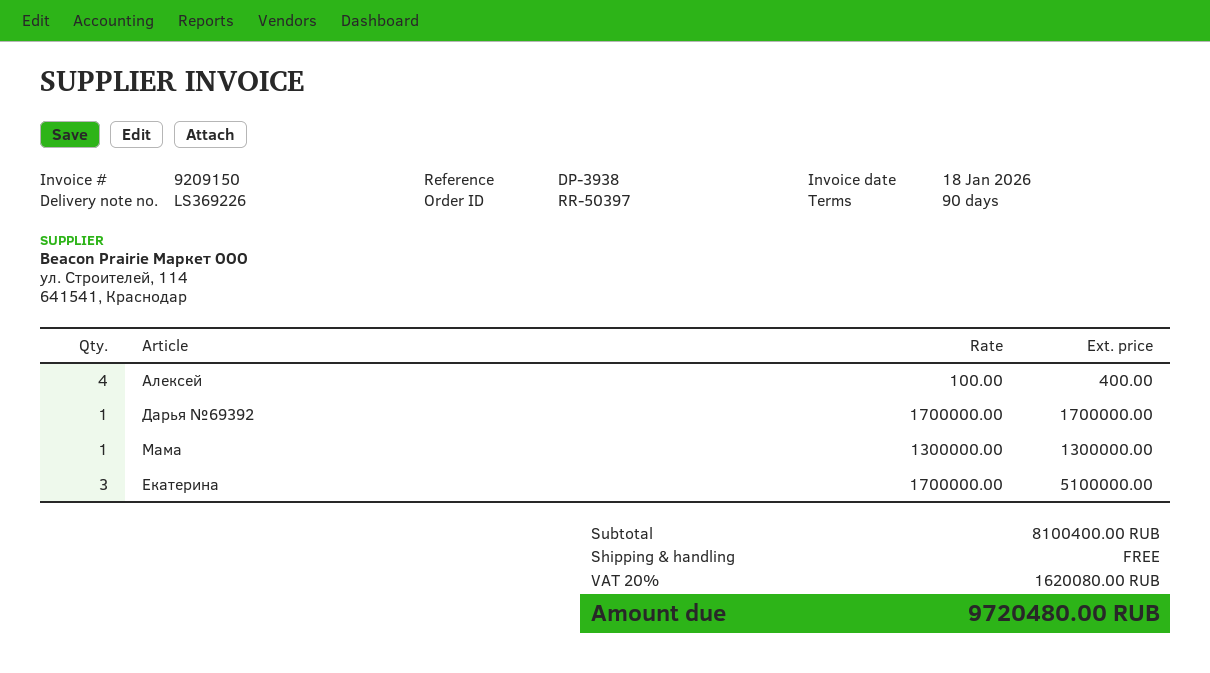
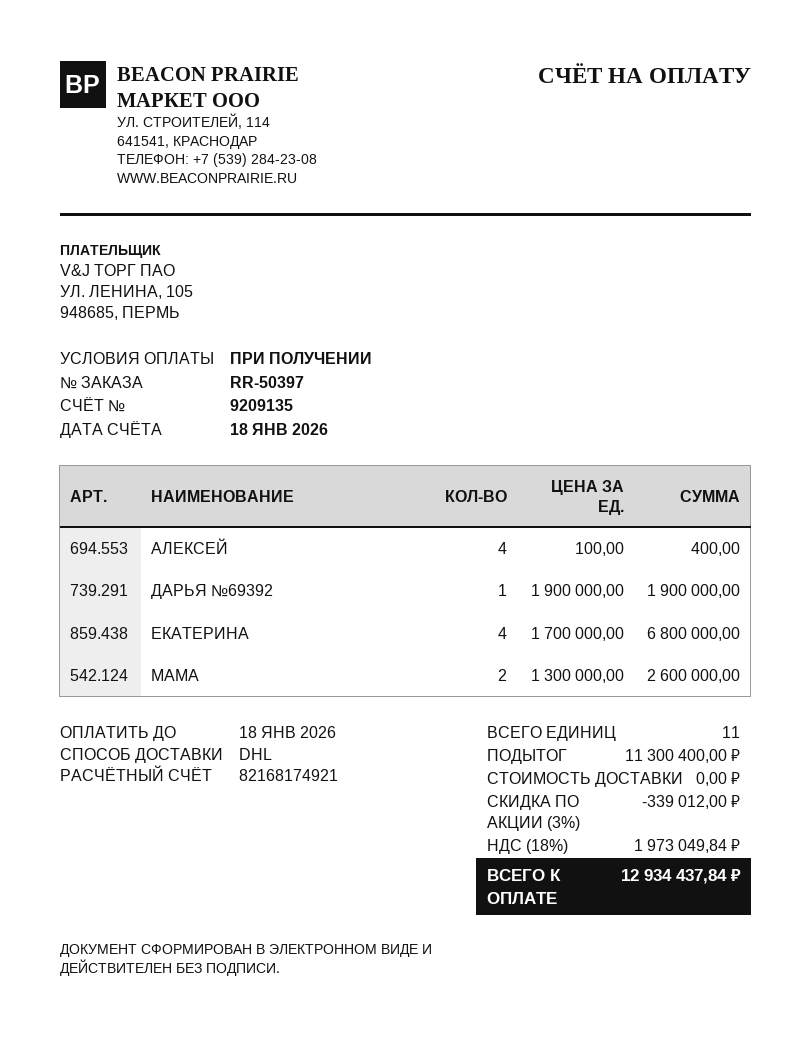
invoice number: 9209150 -> 9209135
payment terms: 90 days -> on receipt
Дарья №69392: 1 x 1700000.00 = 1700000.00 -> 1 x 1900000.00 = 1900000.00
Мама: 1 x 1300000.00 = 1300000.00 -> 2 x 1300000.00 = 2600000.00
Екатерина: 3 x 1700000.00 = 5100000.00 -> 4 x 1700000.00 = 6800000.00
subtotal: 8100400.00 -> 11300400.00
discount: none -> 3% = 339012.00
tax: 20% = 1620080.00 -> 18% = 1973049.84
total: 9720480.00 -> 12934437.84

